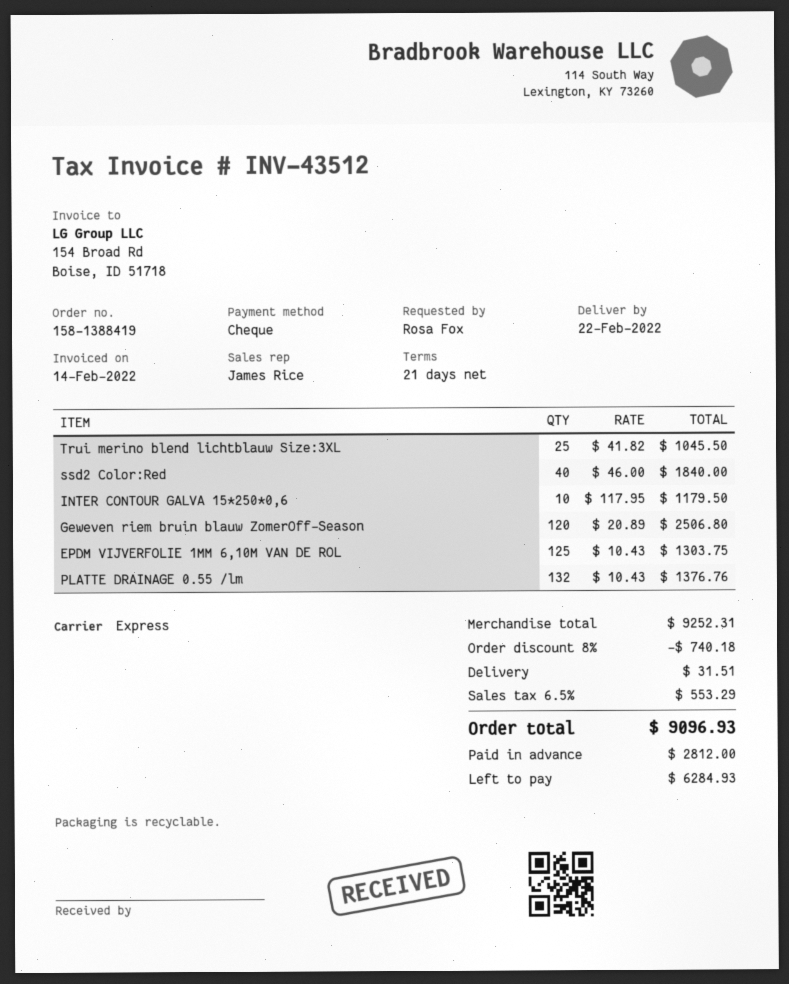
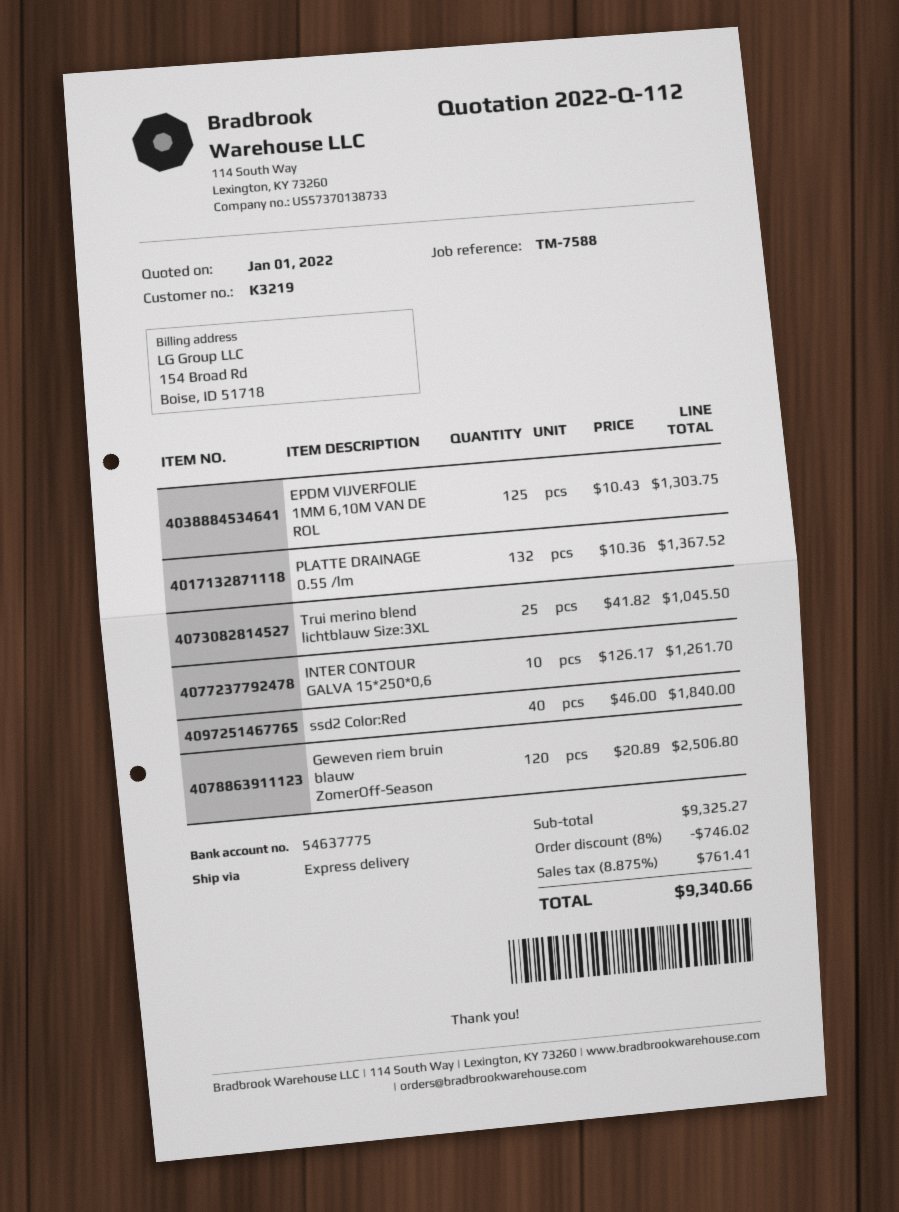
INTER CONTOUR GALVA 15*250*0,6: 10 x 117.95 = 1179.50 -> 10 x 126.17 = 1261.70
PLATTE DRAINAGE 0.55 /lm: 132 x 10.43 = 1376.76 -> 132 x 10.36 = 1367.52
subtotal: 9252.31 -> 9325.27
discount: 8% = 740.18 -> 8% = 746.02
shipping: 31.51 -> none
tax: 6.5% = 553.29 -> 8.875% = 761.41
total: 9096.93 -> 9340.66

